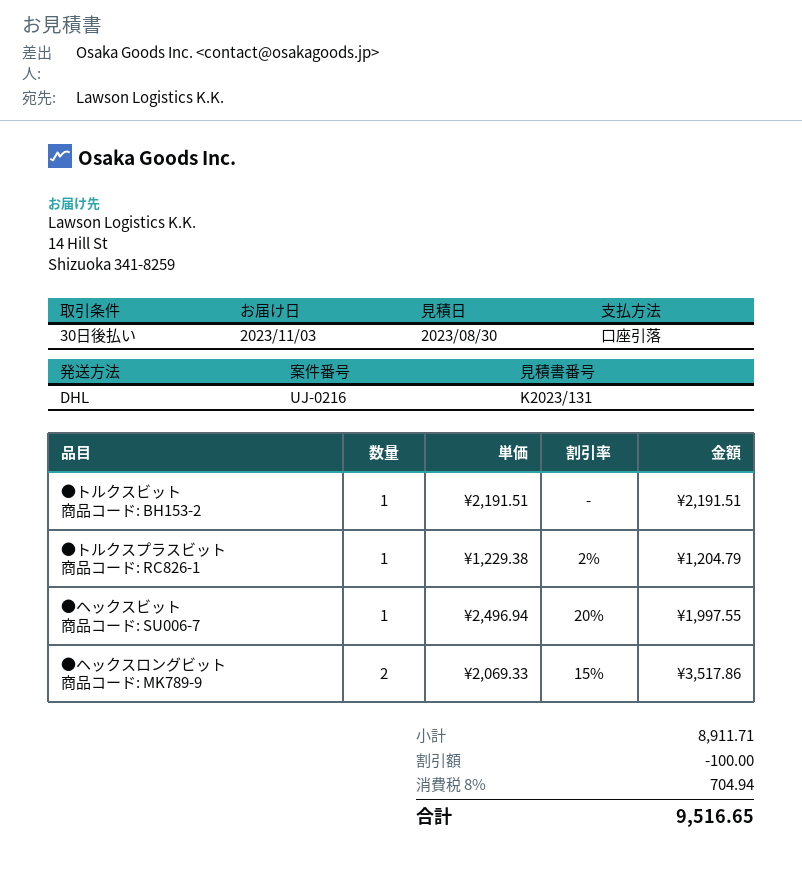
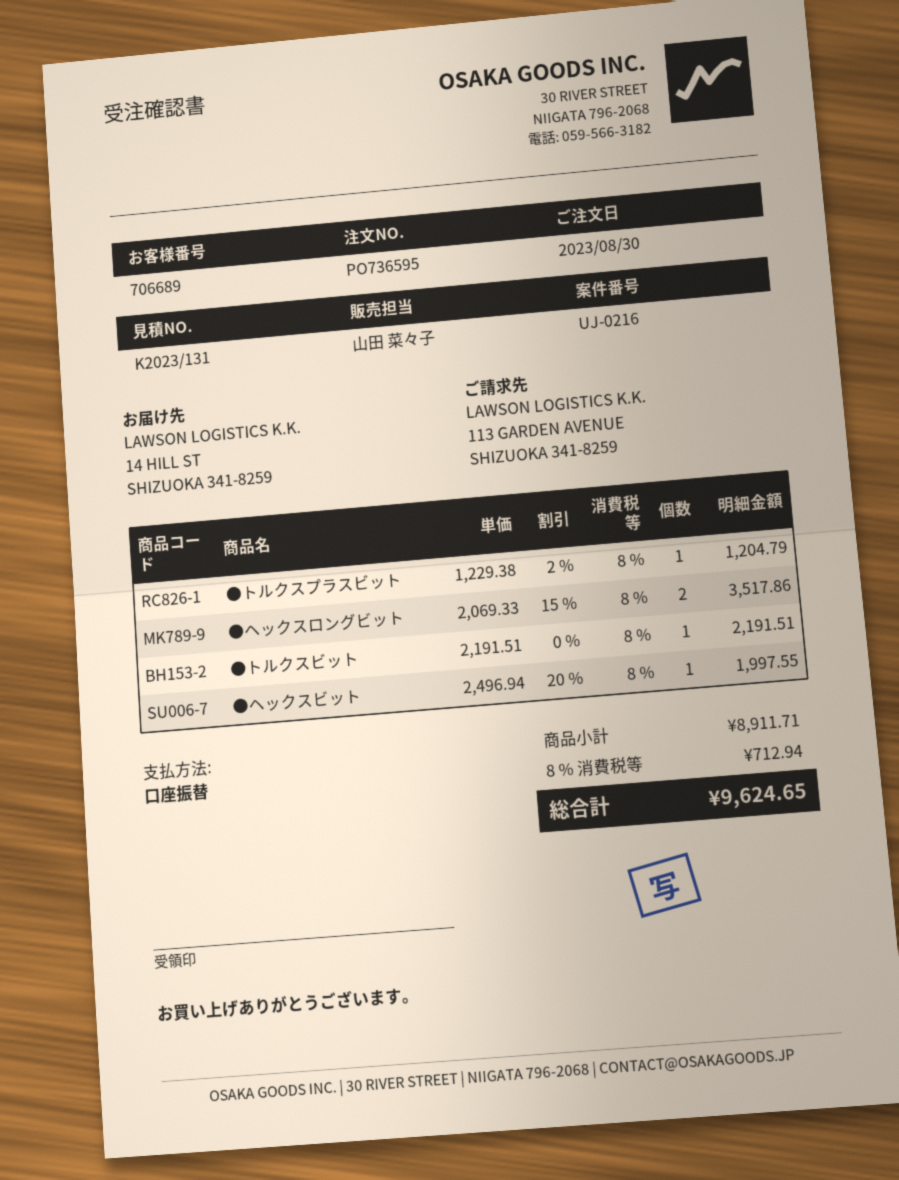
discount: 100.00 -> none
tax: 8% = 704.94 -> 8% = 712.94
total: 9516.65 -> 9624.65

